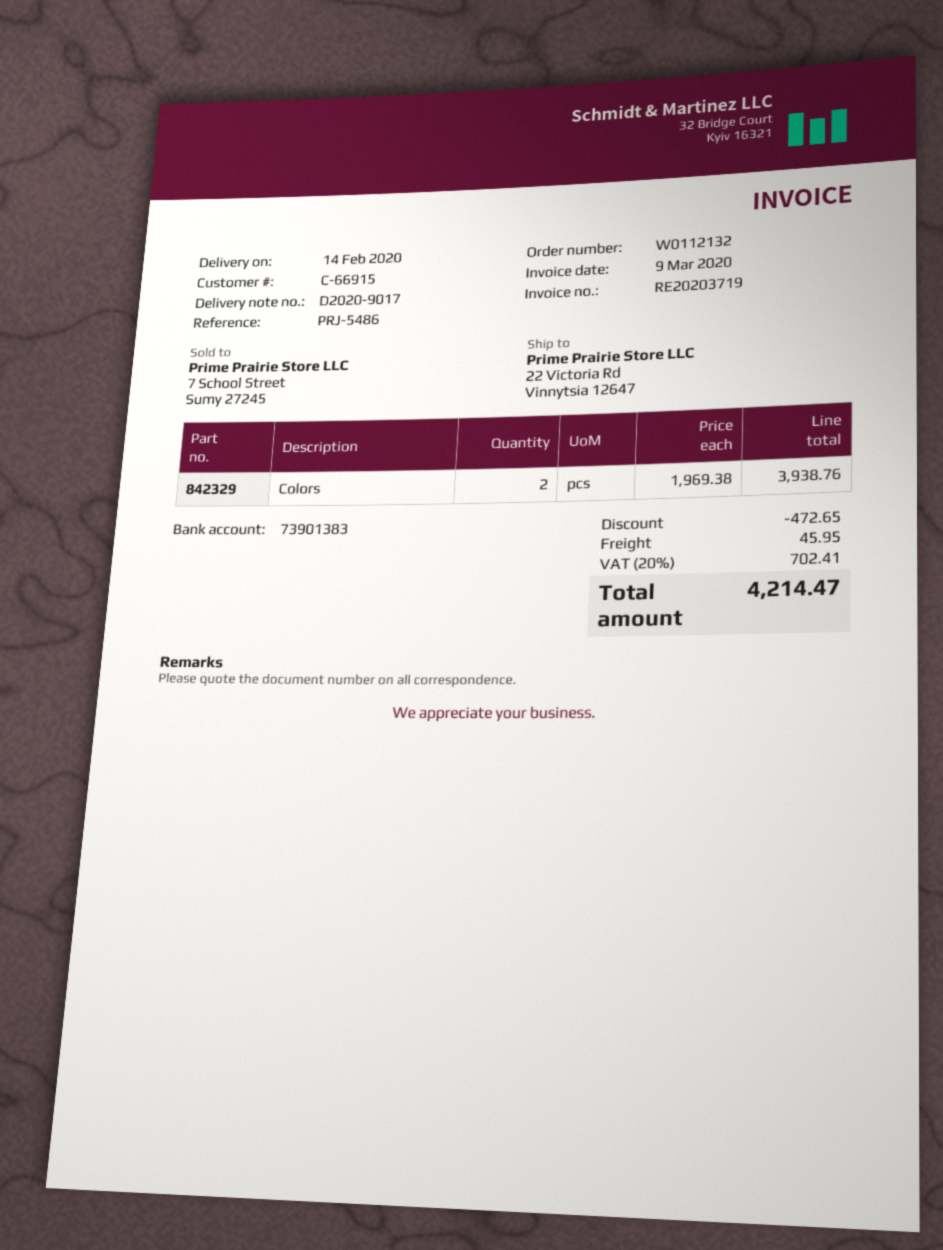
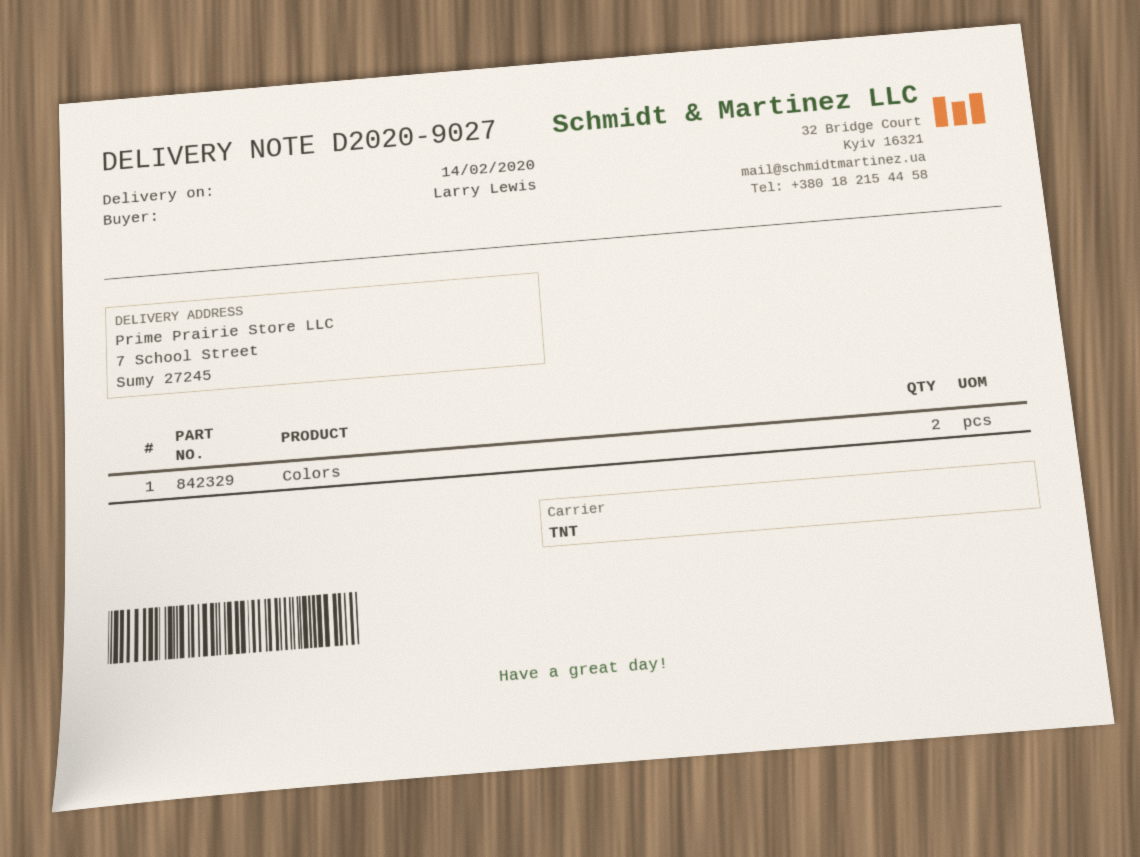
delivery note number: D2020-9017 -> D2020-9027
ship to: 22 Victoria Rd, Vinnytsia 12647 -> 7 School Street, Sumy 27245

